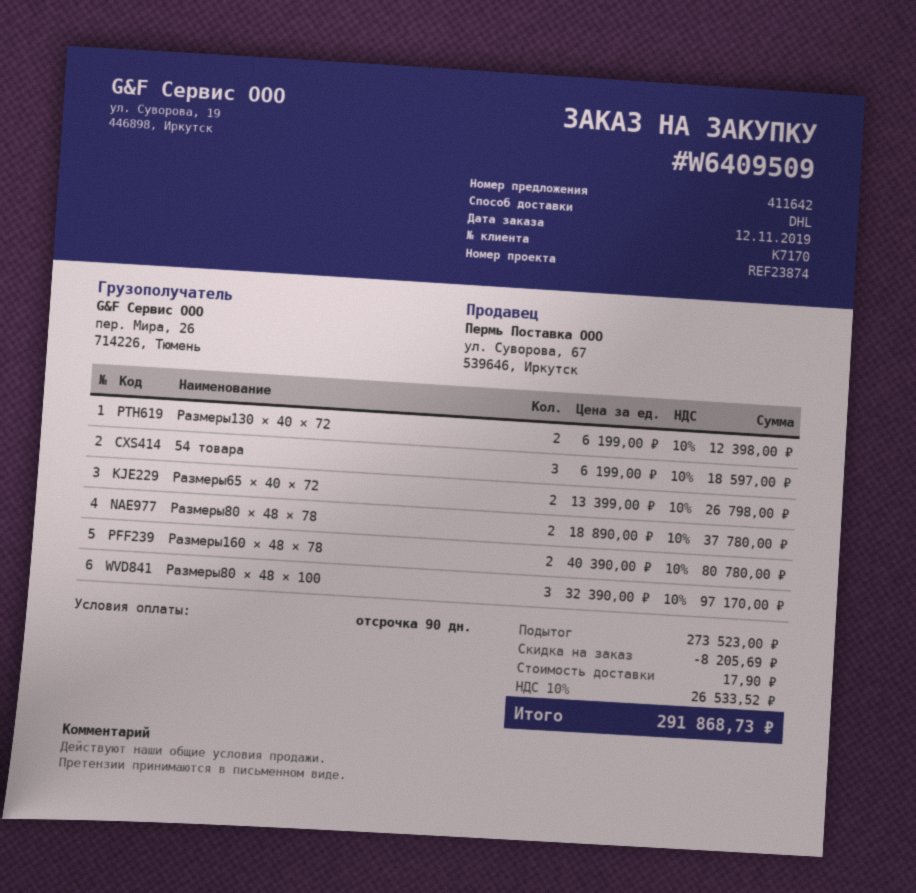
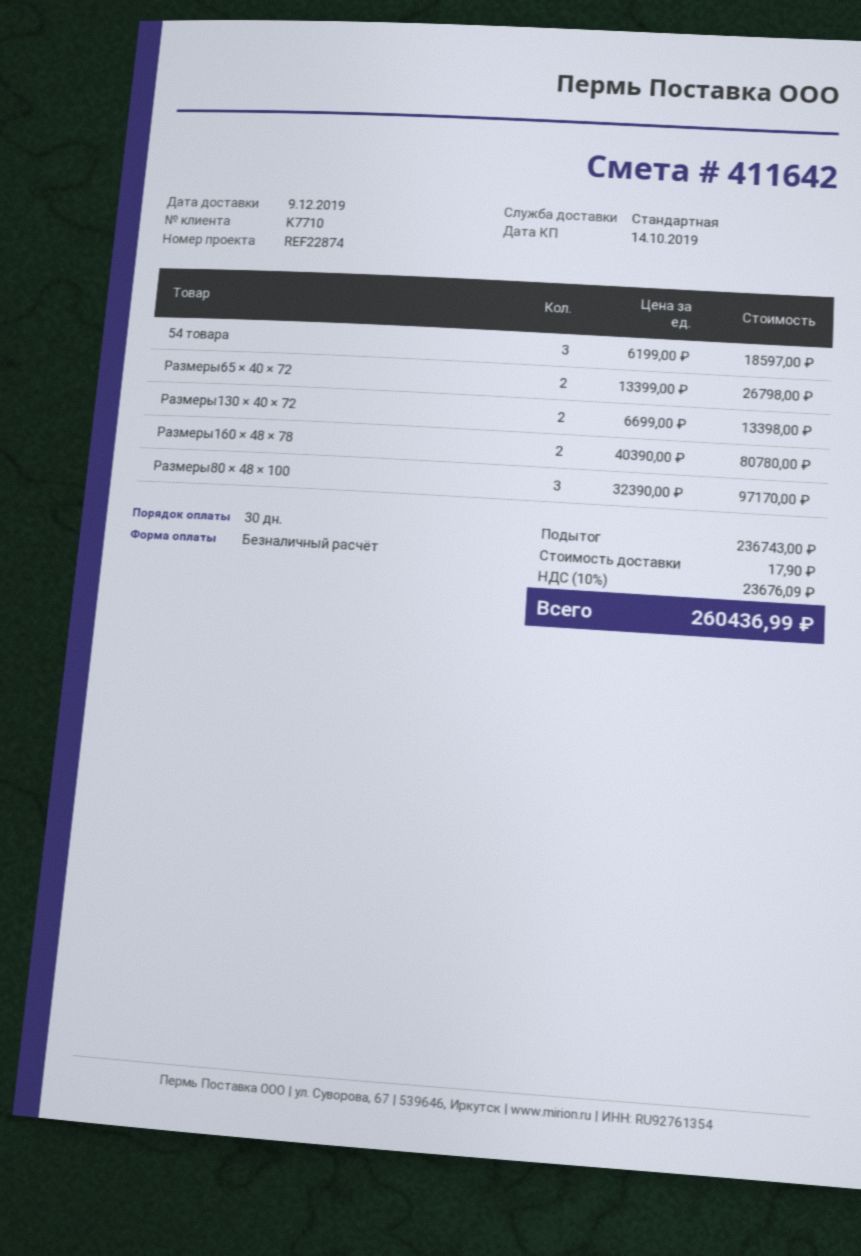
payment terms: 90 days -> 30 days
customer number: K7170 -> K7710
reference: REF23874 -> REF22874
shipping method: DHL -> standard
Размеры130 × 40 × 72: 2 x 6199.00 = 12398.00 -> 2 x 6699.00 = 13398.00
Размеры80 × 48 × 78: 2 x 18890.00 = 37780.00 -> none
subtotal: 273523.00 -> 236743.00
discount: 8205.69 -> none
tax: 10% = 26533.52 -> 10% = 23676.09
total: 291868.73 -> 260436.99

